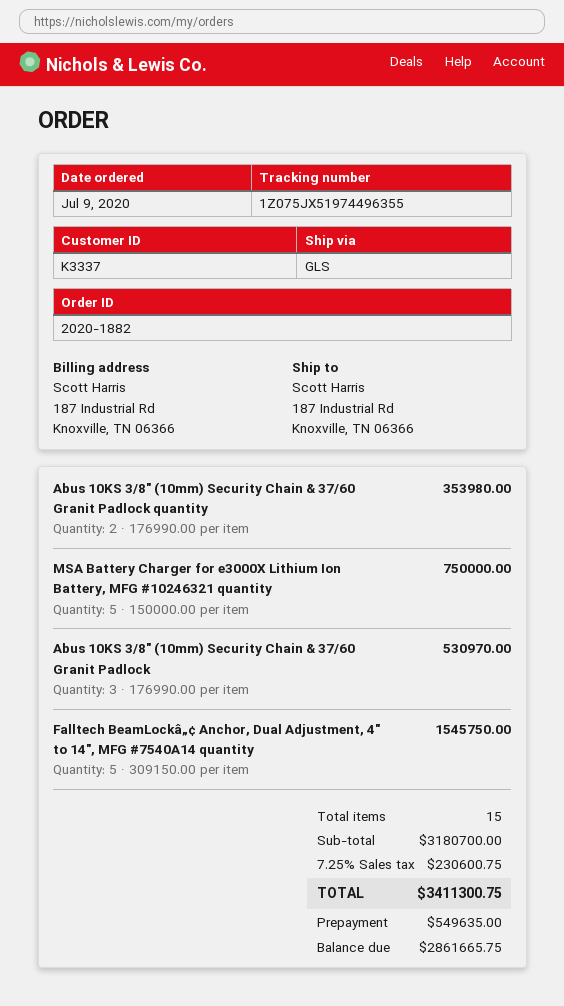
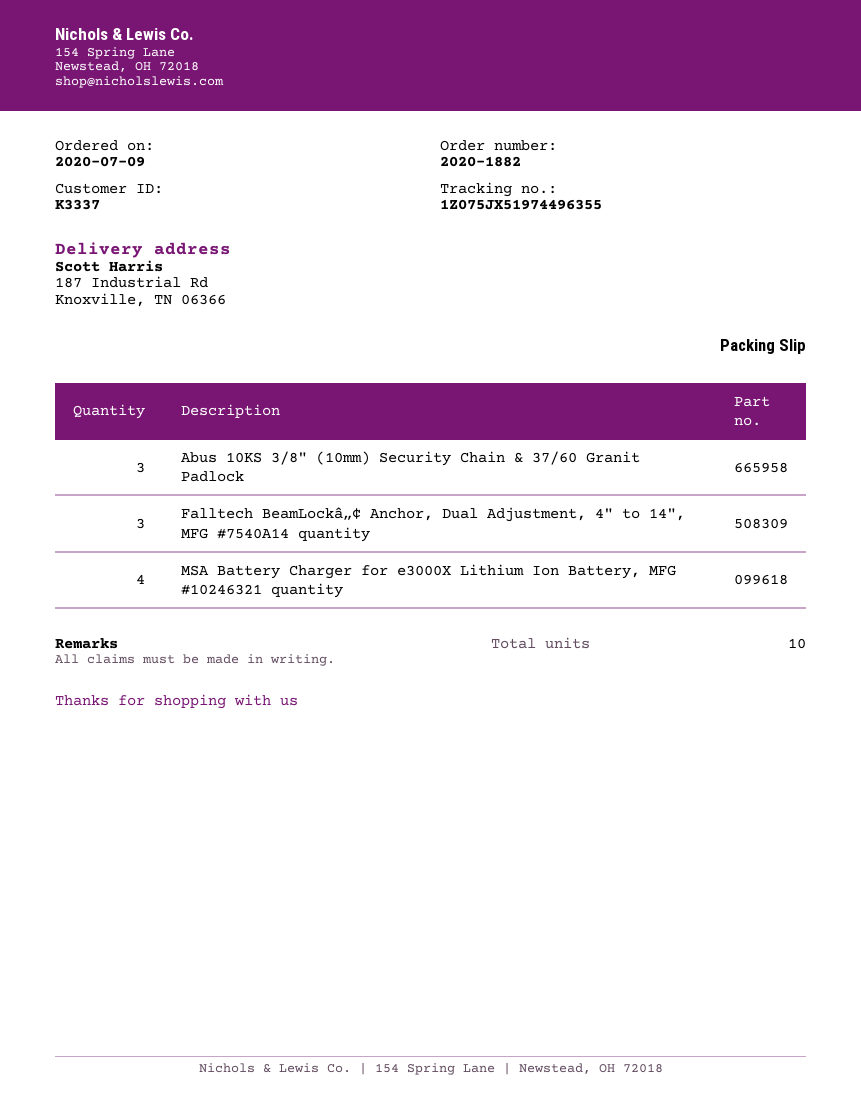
Abus 10KS 3/8" (10mm) Security Chain & 37/60 Granit Padlock quantity: 2 -> none
MSA Battery Charger for e3000X Lithium Ion Battery, MFG #10246321 quantity: 5 -> 4
Falltech BeamLockâ„¢ Anchor, Dual Adjustment, 4" to 14", MFG #7540A14 quantity: 5 -> 3
total quantity: 15 -> 10

